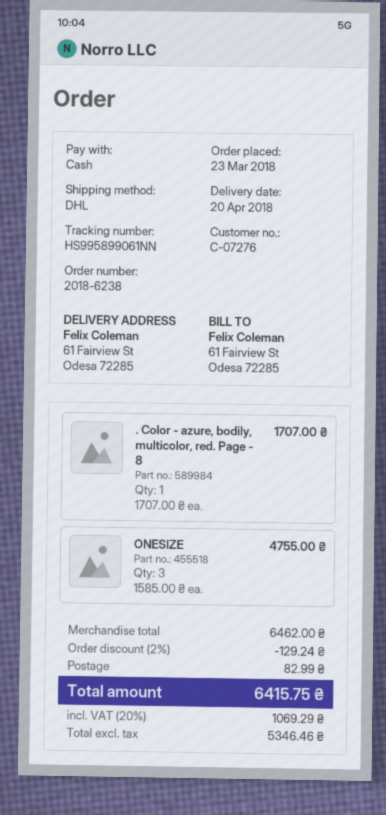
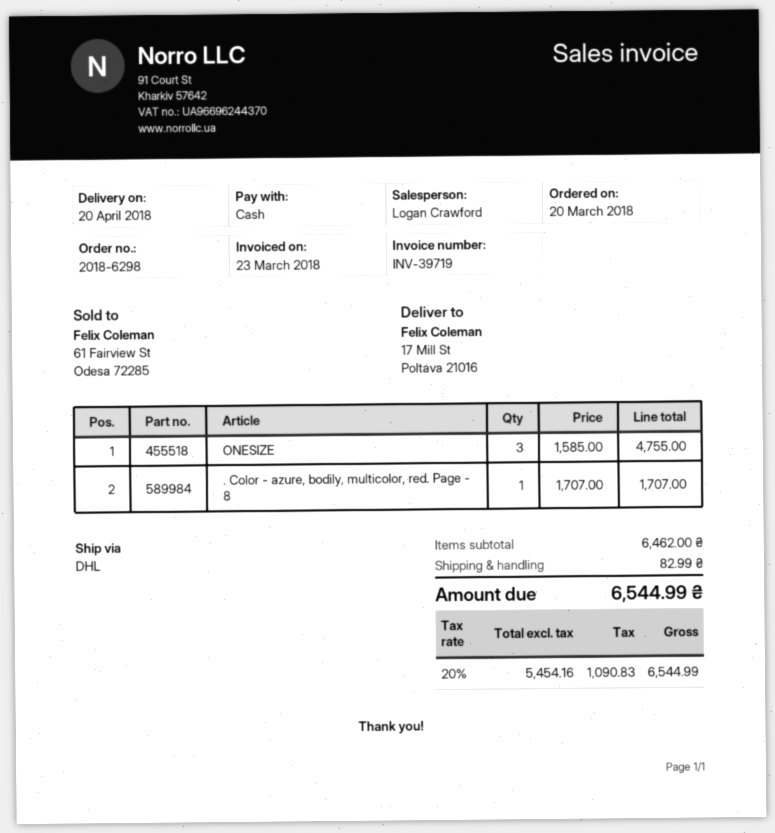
order number: 2018-6238 -> 2018-6298
order date: 2018-03-23 -> 2018-03-20
ship to: 61 Fairview St, Odesa 72285 -> 17 Mill St, Poltava 21016
discount: 2% = 129.24 -> none
net: 5346.46 -> 5454.16
tax: 20% = 1069.29 -> 20% = 1090.83
total: 6415.75 -> 6544.99

